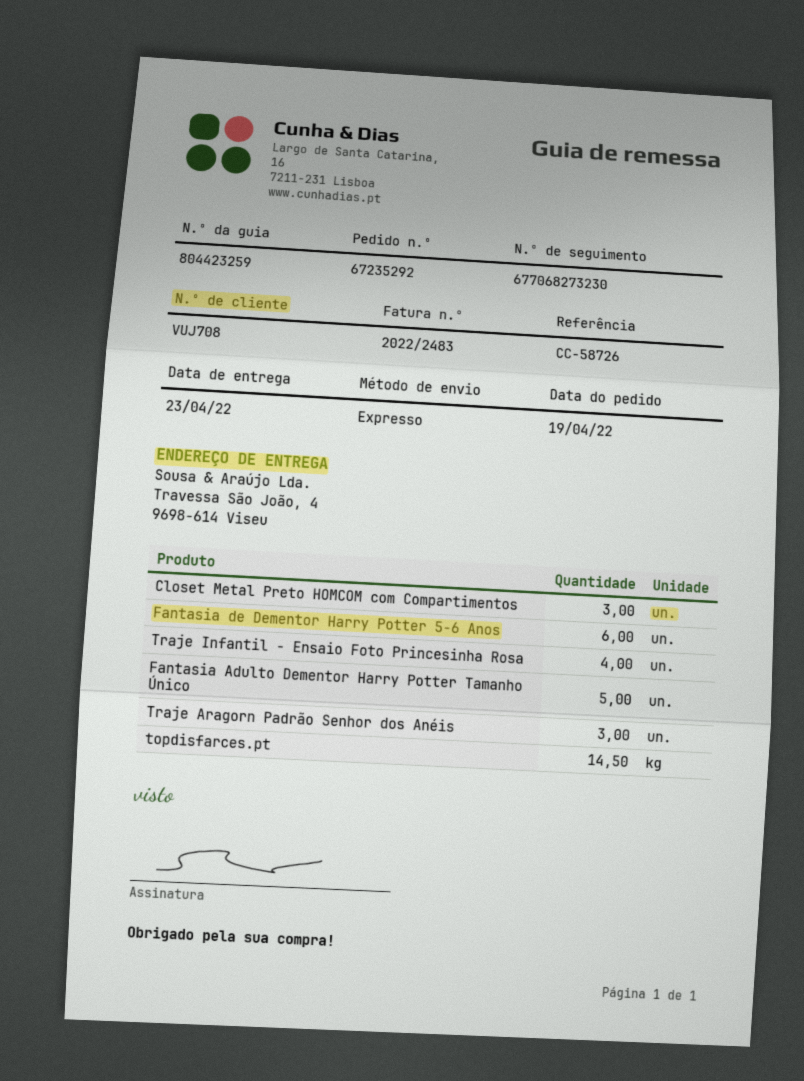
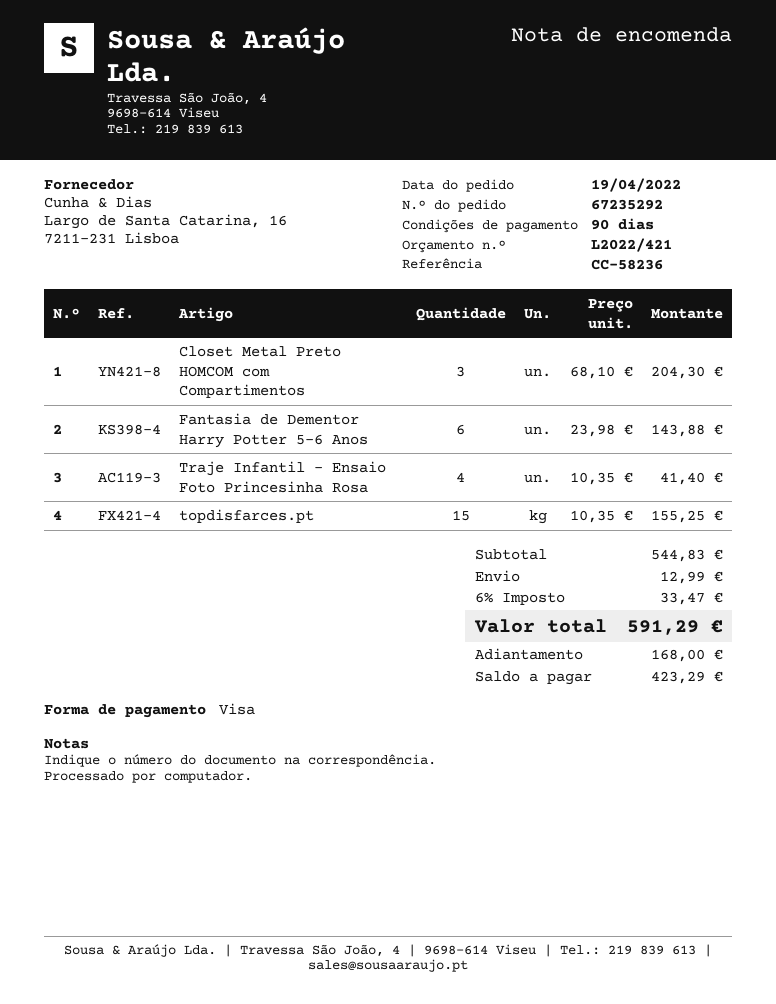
reference: CC-58726 -> CC-58236
Fantasia Adulto Dementor Harry Potter Tamanho Único: 5 -> none
Traje Aragorn Padrão Senhor dos Anéis: 3 -> none
topdisfarces.pt: 14.5 -> 15

